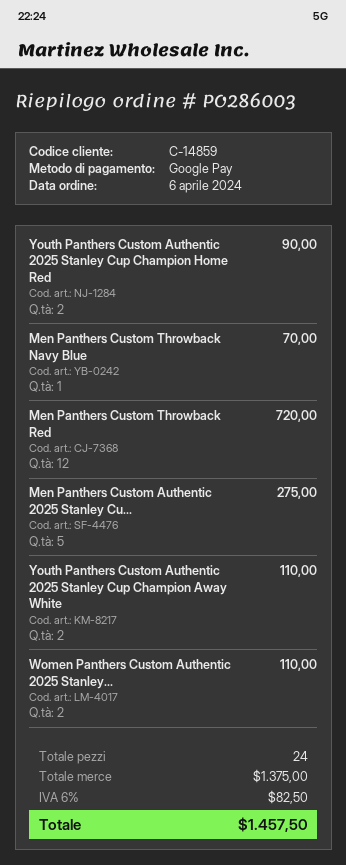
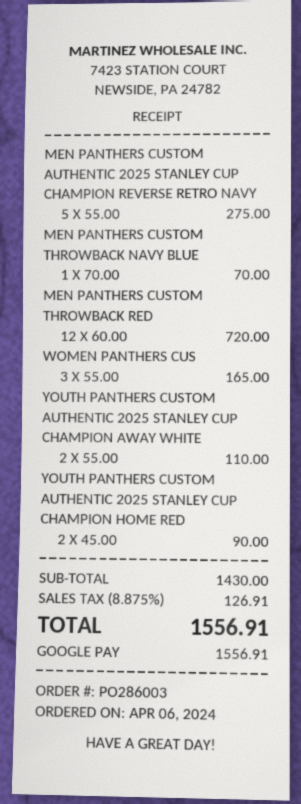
Women Panthers Custom Authentic 2025 Stanley...: 2 for 110.00 -> 3 for 165.00
subtotal: 1375.00 -> 1430.00
tax: 6% = 82.50 -> 8.875% = 126.91
total: 1457.50 -> 1556.91

